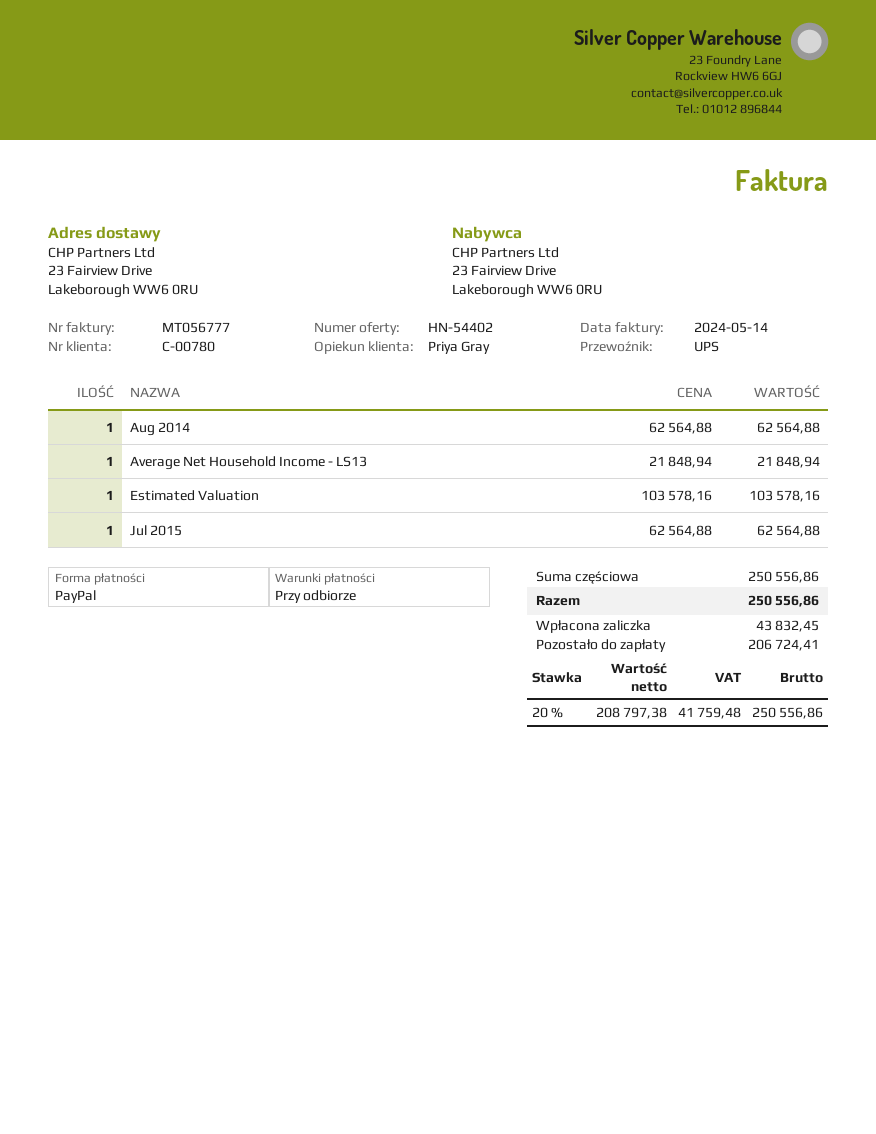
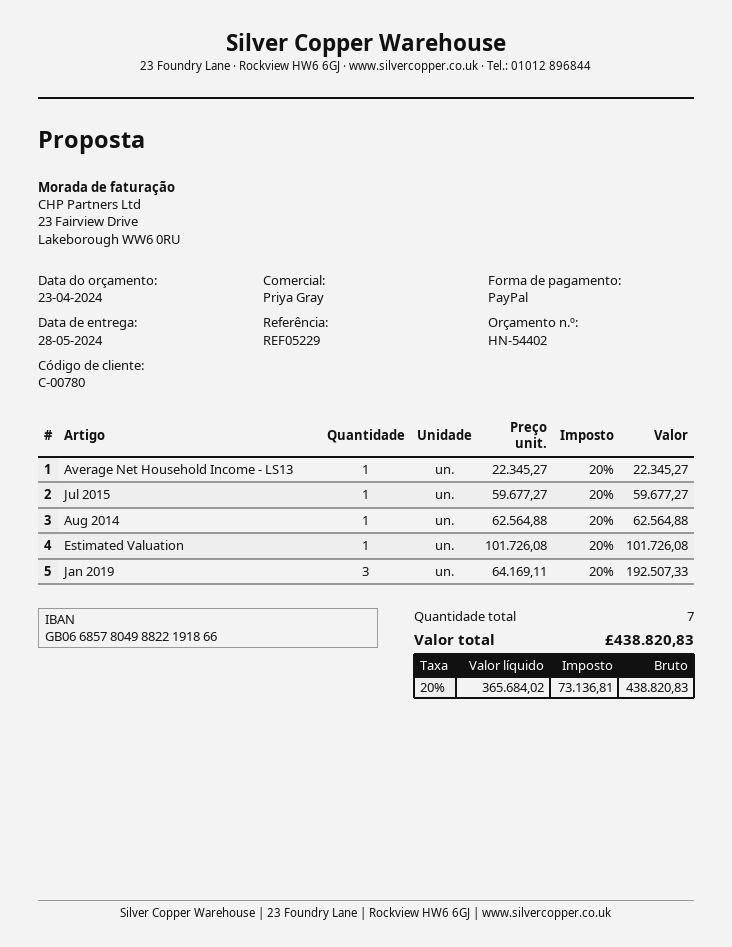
Average Net Household Income - LS13: 1 x 21848.94 = 21848.94 -> 1 x 22345.27 = 22345.27
Estimated Valuation: 1 x 103578.16 = 103578.16 -> 1 x 101726.08 = 101726.08
Jul 2015: 1 x 62564.88 = 62564.88 -> 1 x 59677.27 = 59677.27
Jan 2019: none -> 3 x 64169.11 = 192507.33
net: 208797.38 -> 365684.02
tax: 20% = 41759.48 -> 20% = 73136.81
total: 250556.86 -> 438820.83

